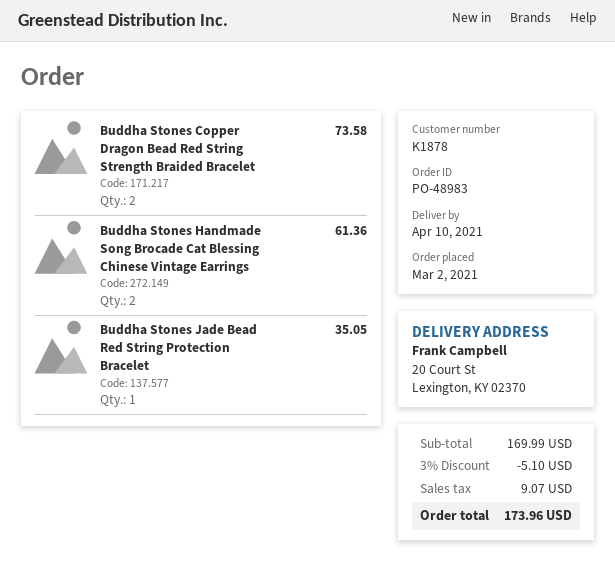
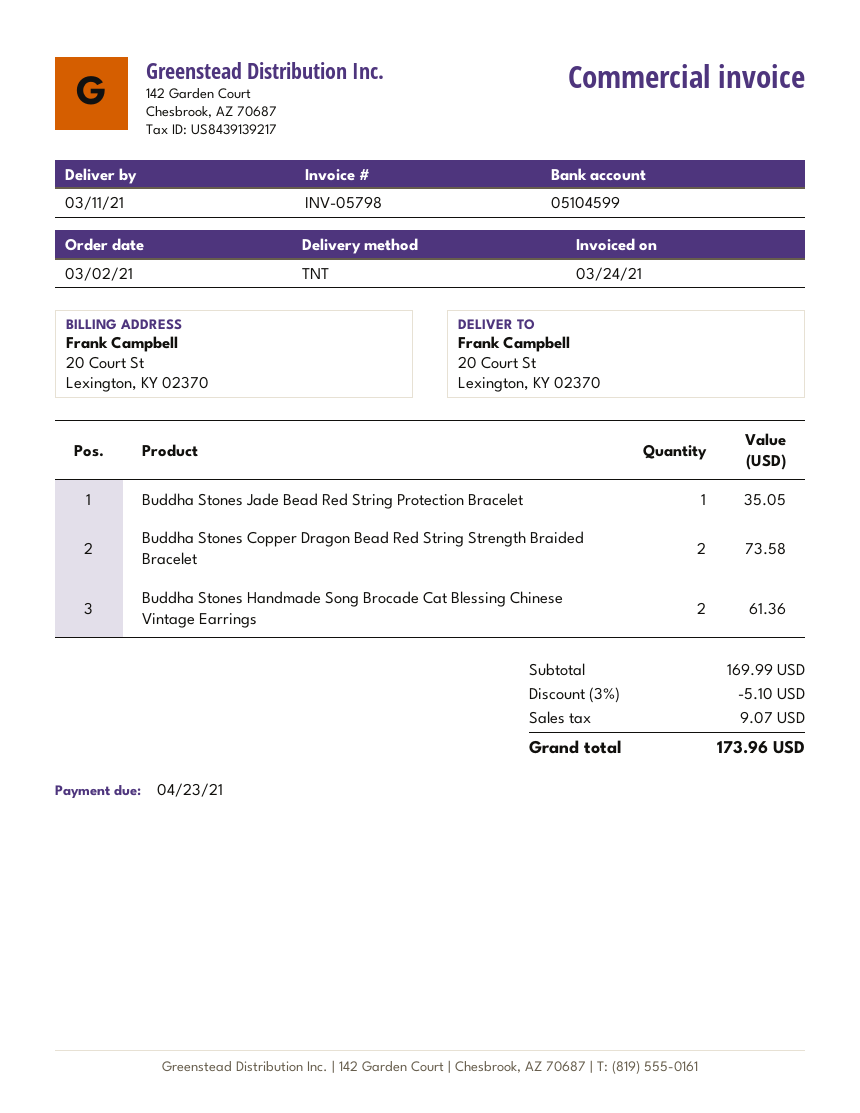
delivery date: 2021-04-10 -> 2021-03-11

